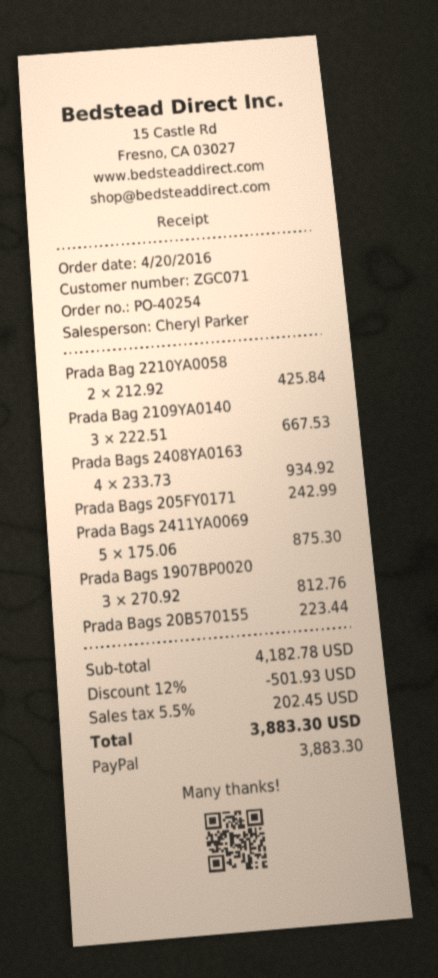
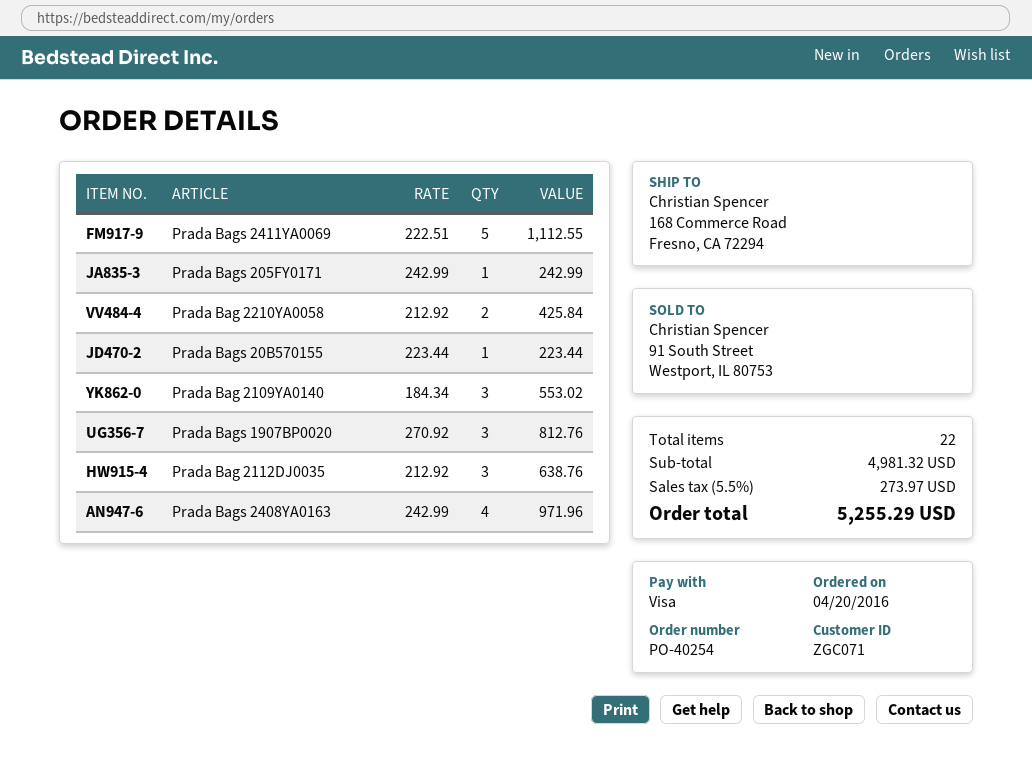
payment method: PayPal -> Visa
Prada Bag 2109YA0140: 3 x 222.51 = 667.53 -> 3 x 184.34 = 553.02
Prada Bags 2408YA0163: 4 x 233.73 = 934.92 -> 4 x 242.99 = 971.96
Prada Bags 2411YA0069: 5 x 175.06 = 875.30 -> 5 x 222.51 = 1112.55
Prada Bag 2112DJ0035: none -> 3 x 212.92 = 638.76
subtotal: 4182.78 -> 4981.32
discount: 12% = 501.93 -> none
tax: 5.5% = 202.45 -> 5.5% = 273.97
total: 3883.30 -> 5255.29

